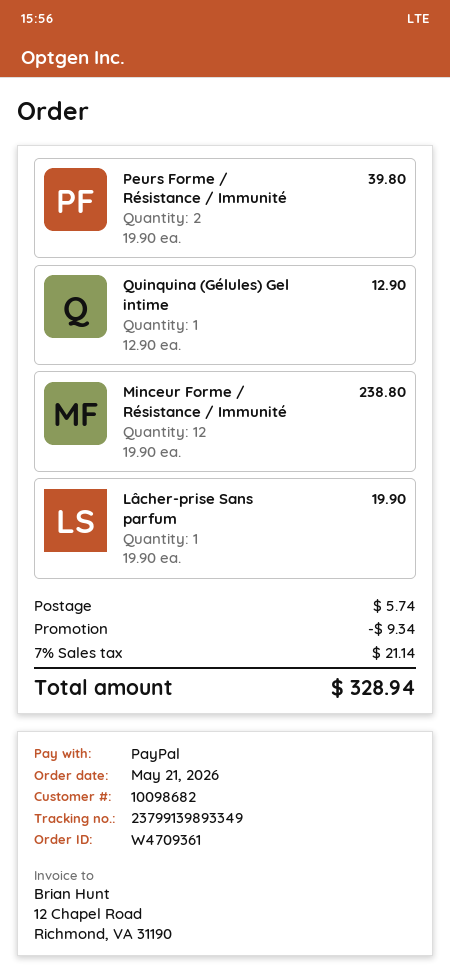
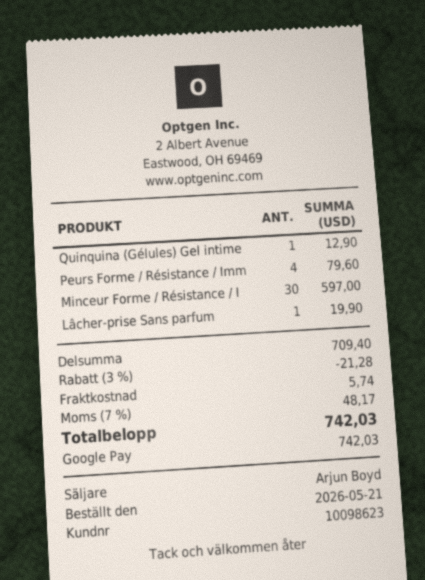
customer number: 10098682 -> 10098623
payment method: PayPal -> Google Pay
Peurs Forme / Résistance / Immunité: 2 for 39.80 -> 4 for 79.60
Minceur Forme / Résistance / Immunité: 12 for 238.80 -> 30 for 597.00
discount: 9.34 -> 21.28
tax: 7% = 21.14 -> 7% = 48.17
total: 328.94 -> 742.03

